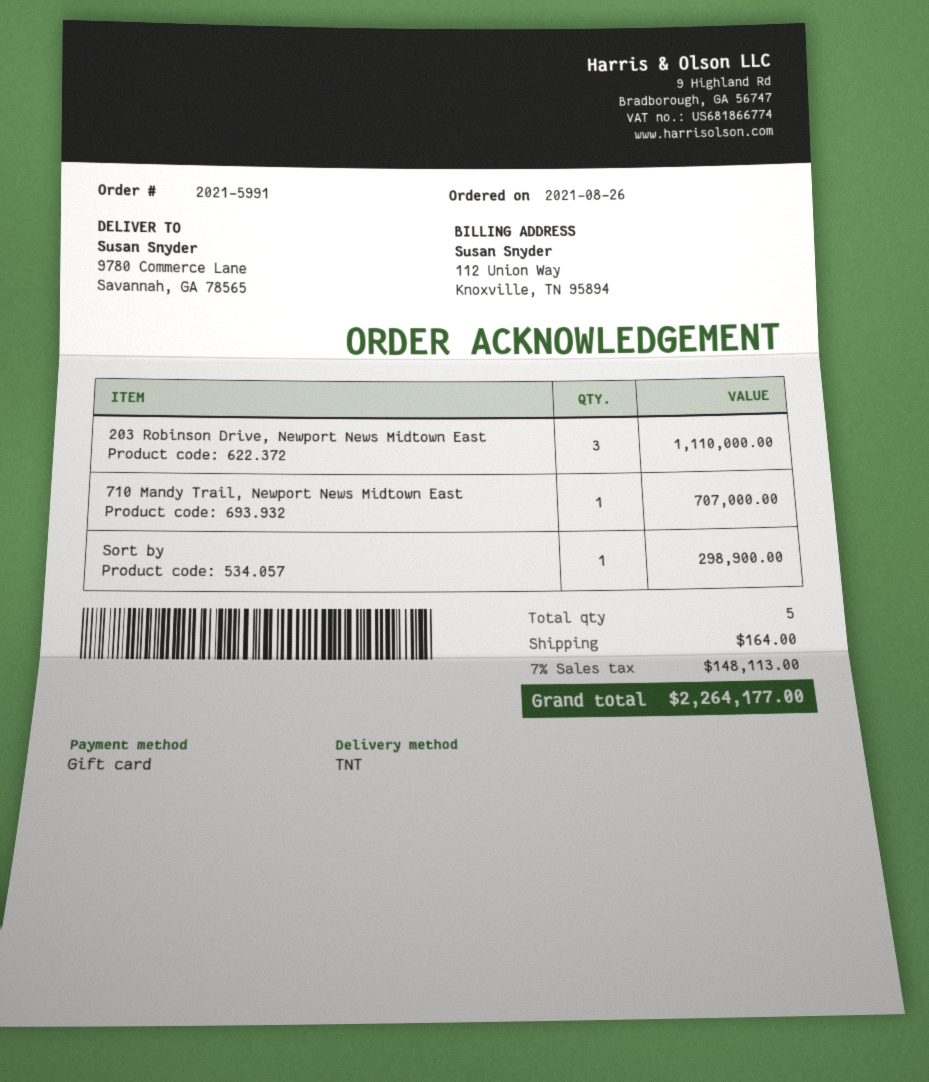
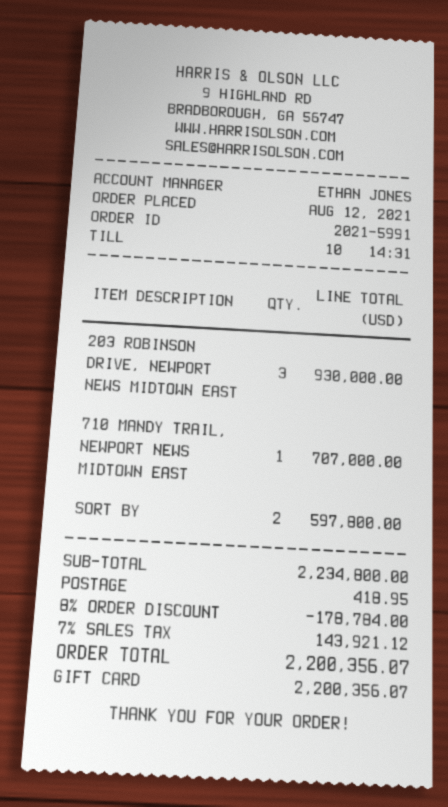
order date: 2021-08-26 -> 2021-08-12
203 Robinson Drive, Newport News Midtown East: 3 for 1110000.00 -> 3 for 930000.00
Sort by: 1 for 298900.00 -> 2 for 597800.00
discount: none -> 8% = 178784.00
shipping: 164.00 -> 418.95
tax: 7% = 148113.00 -> 7% = 143921.12
total: 2264177.00 -> 2200356.07

